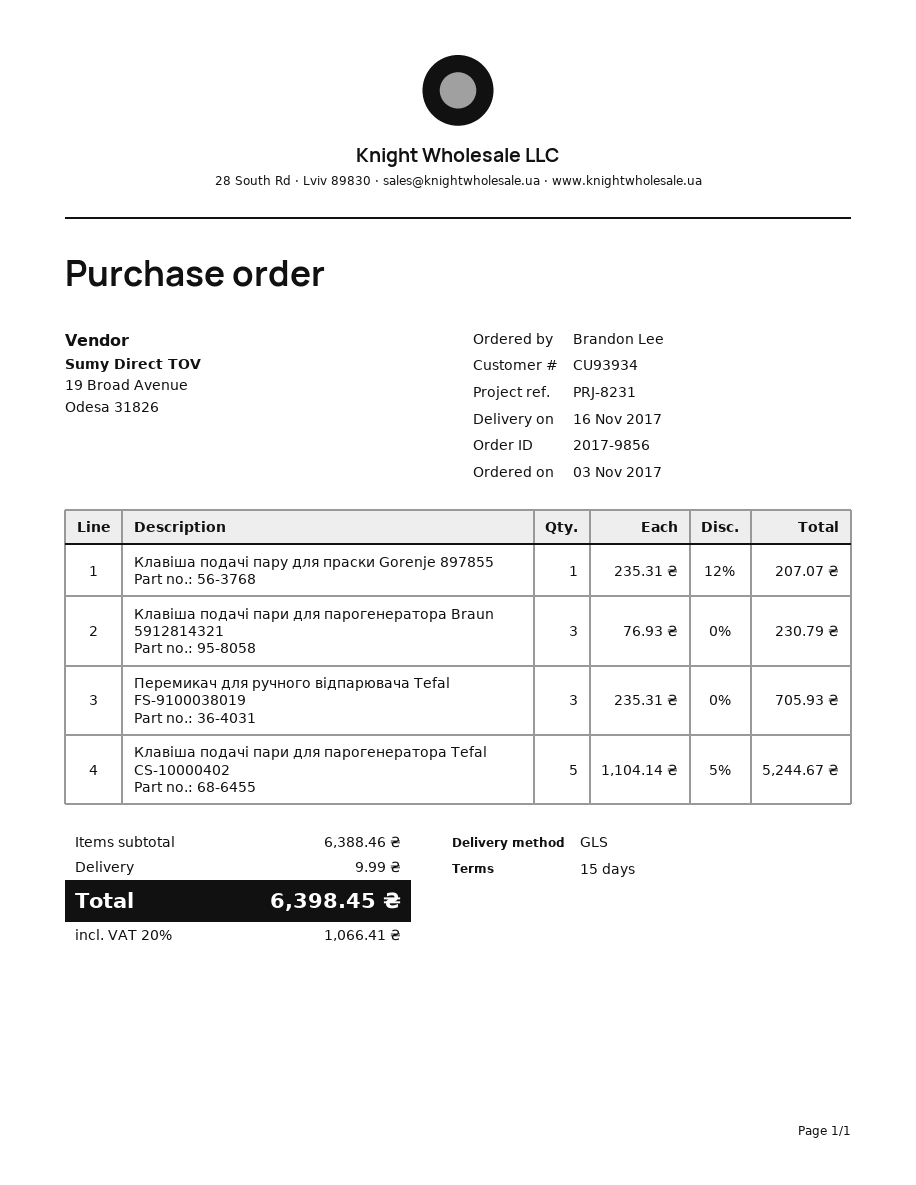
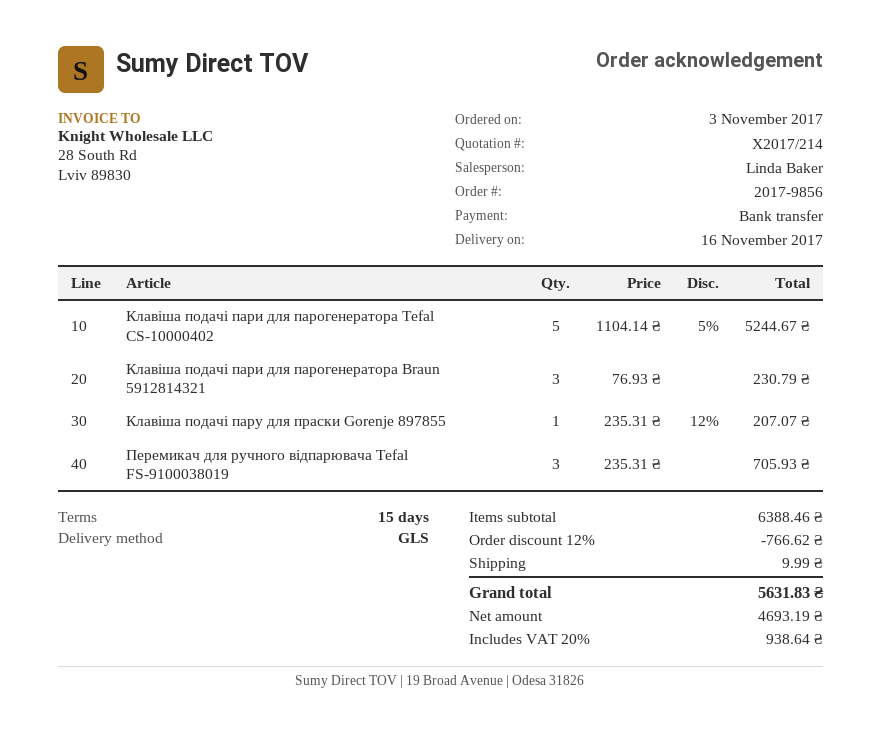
discount: none -> 12% = 766.62
tax: 20% = 1066.41 -> 20% = 938.64
total: 6398.45 -> 5631.83

